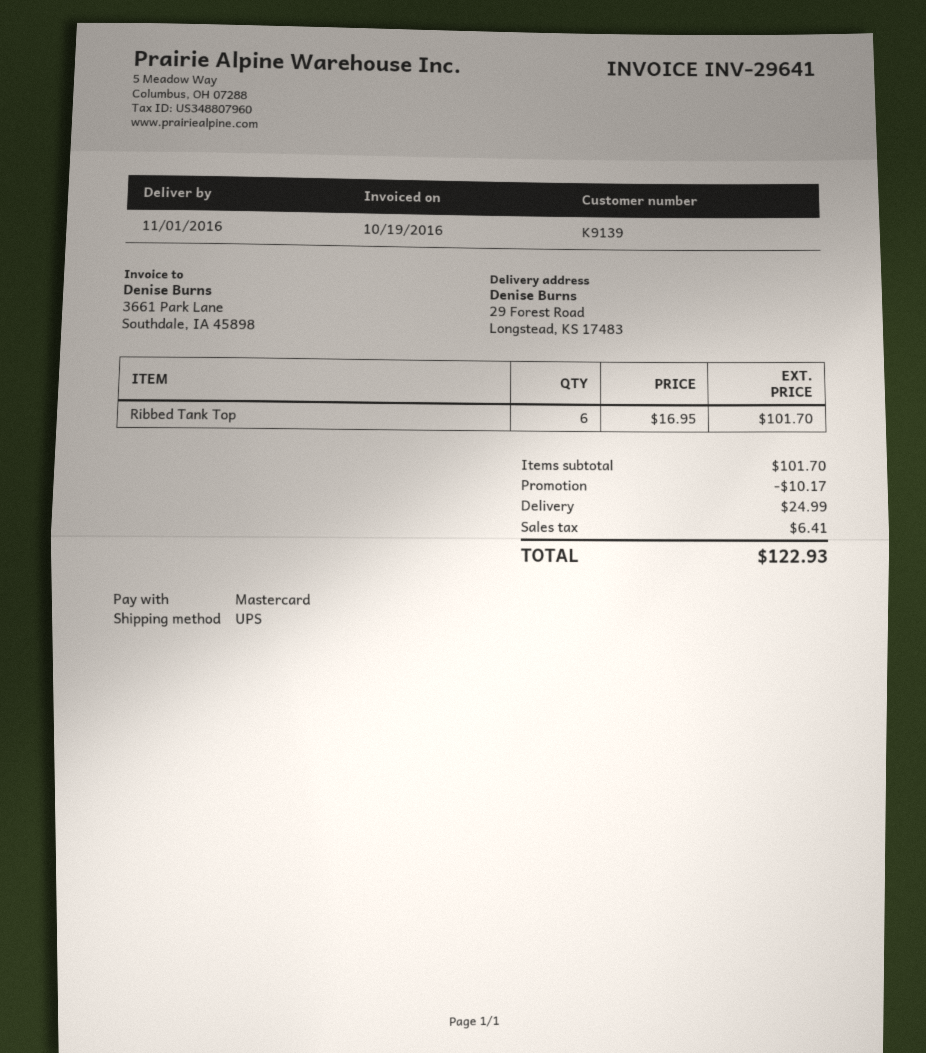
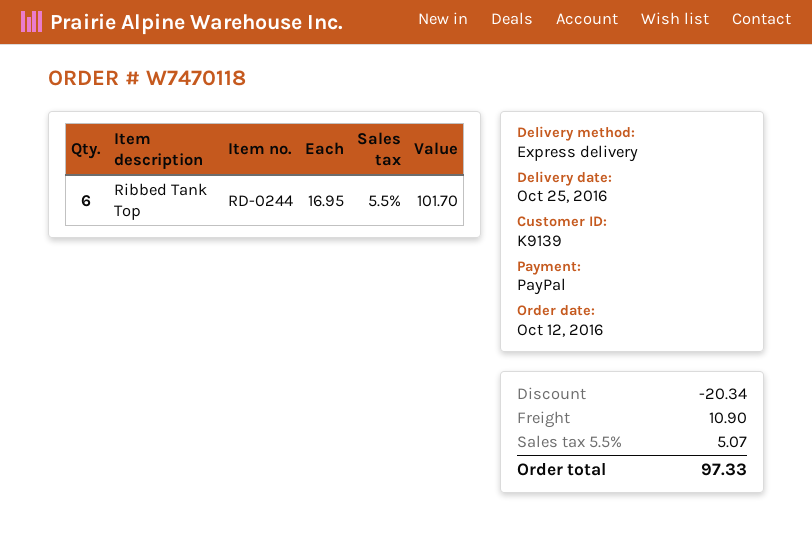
delivery date: 2016-11-01 -> 2016-10-25
payment method: Mastercard -> PayPal
shipping method: UPS -> express
discount: 10.17 -> 20.34
shipping: 24.99 -> 10.90
tax: 6.41 -> 5.07
total: 122.93 -> 97.33

